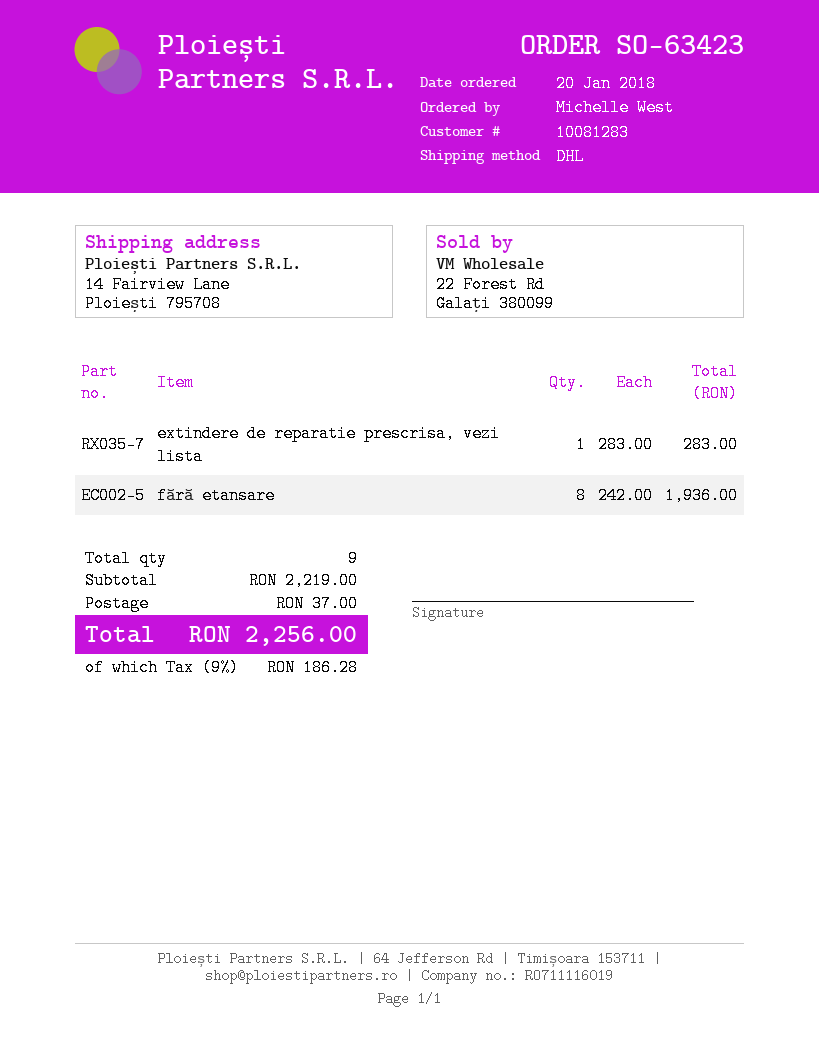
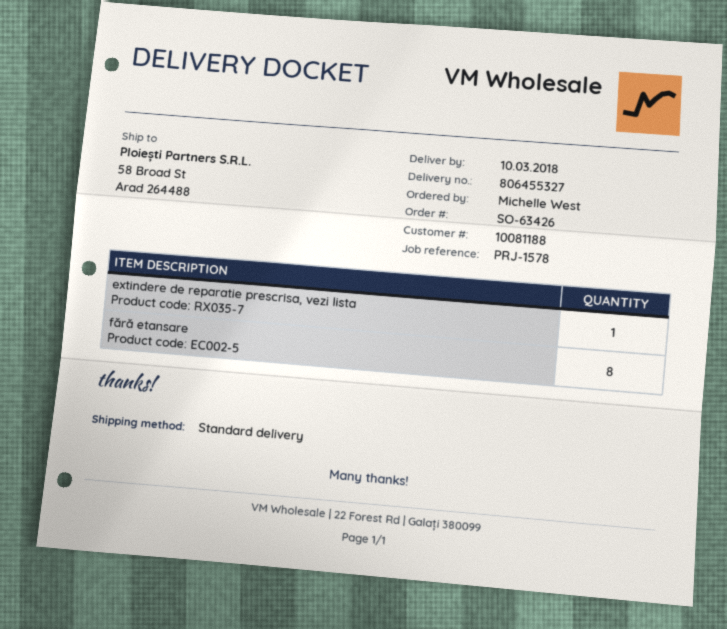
order number: SO-63423 -> SO-63426
customer number: 10081283 -> 10081188
shipping method: DHL -> standard
ship to: 14 Fairview Lane, Ploiești 795708 -> 58 Broad St, Arad 264488

